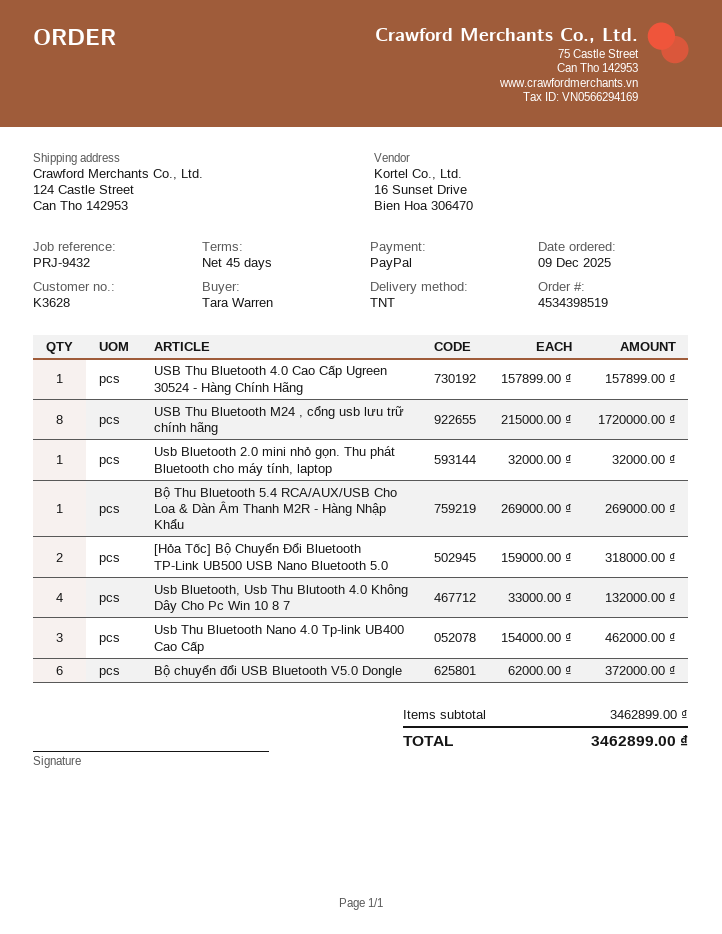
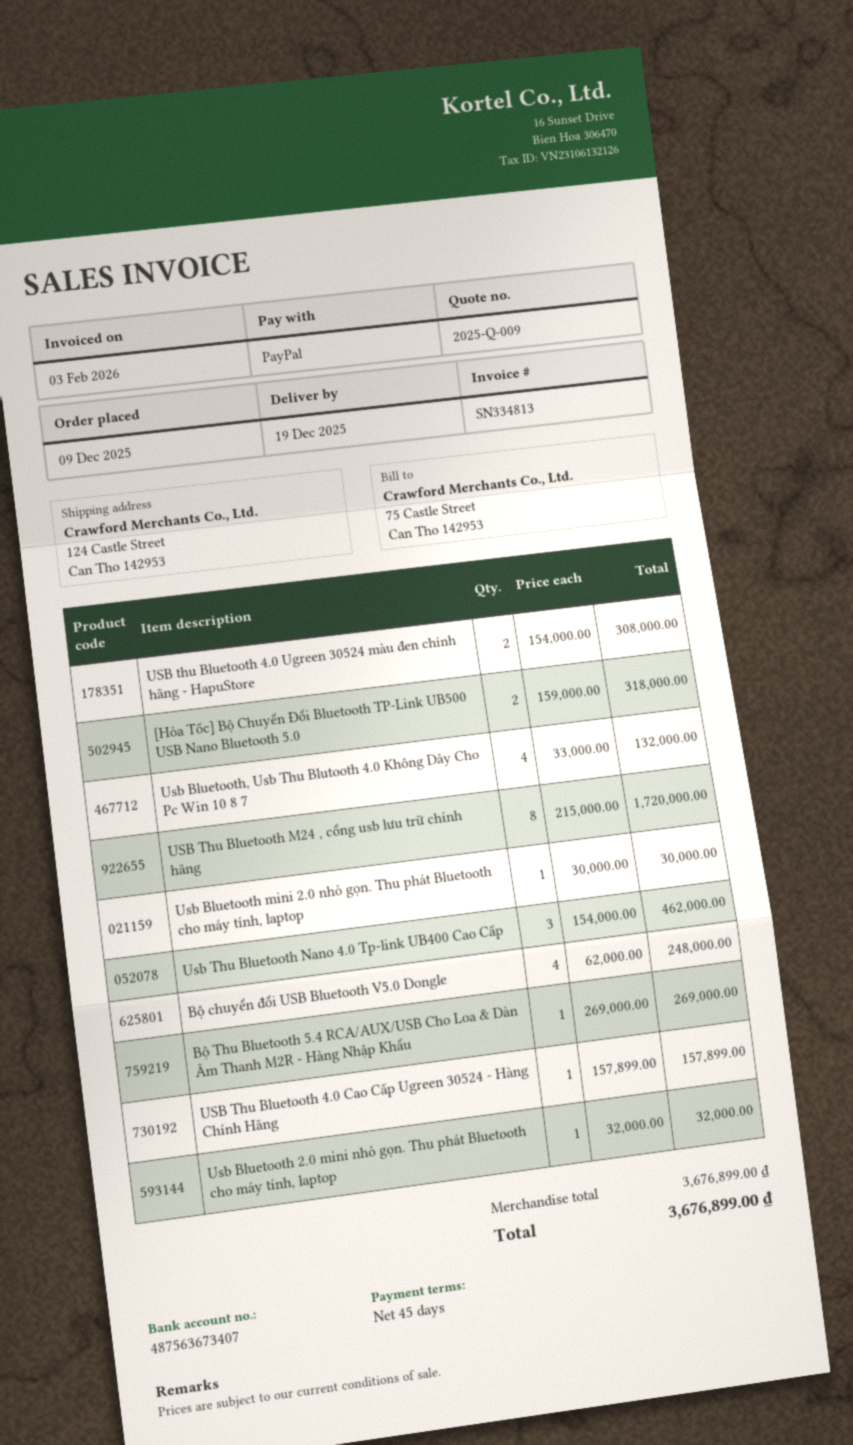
Bộ chuyển đổi USB Bluetooth V5.0 Dongle: 6 x 62000.00 = 372000.00 -> 4 x 62000.00 = 248000.00
USB thu Bluetooth 4.0 Ugreen 30524 màu đen chính hãng - HapuStore: none -> 2 x 154000.00 = 308000.00
Usb Bluetooth mini 2.0 nhỏ gọn. Thu phát Bluetooth cho máy tính, laptop: none -> 1 x 30000.00 = 30000.00
subtotal: 3462899.00 -> 3676899.00
total: 3462899.00 -> 3676899.00

